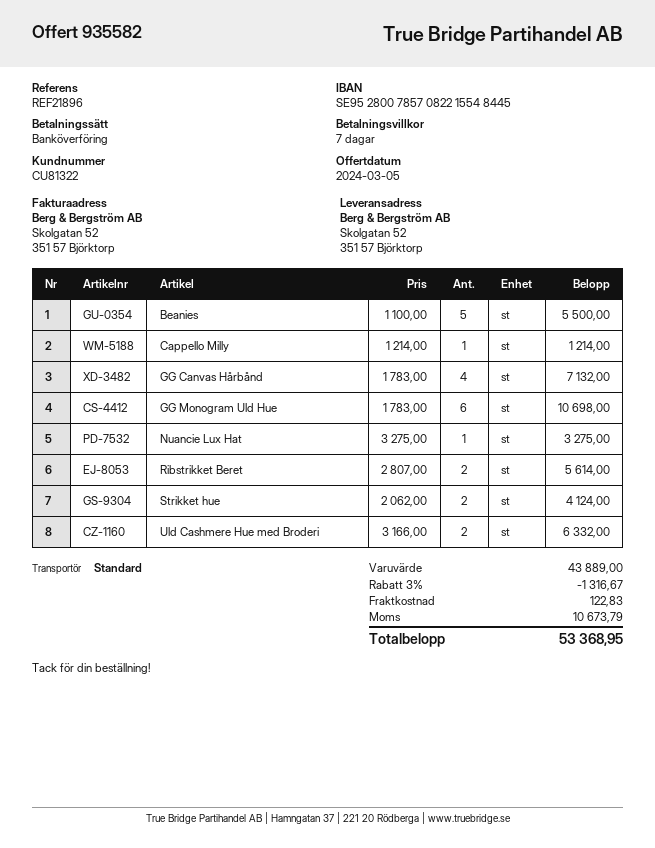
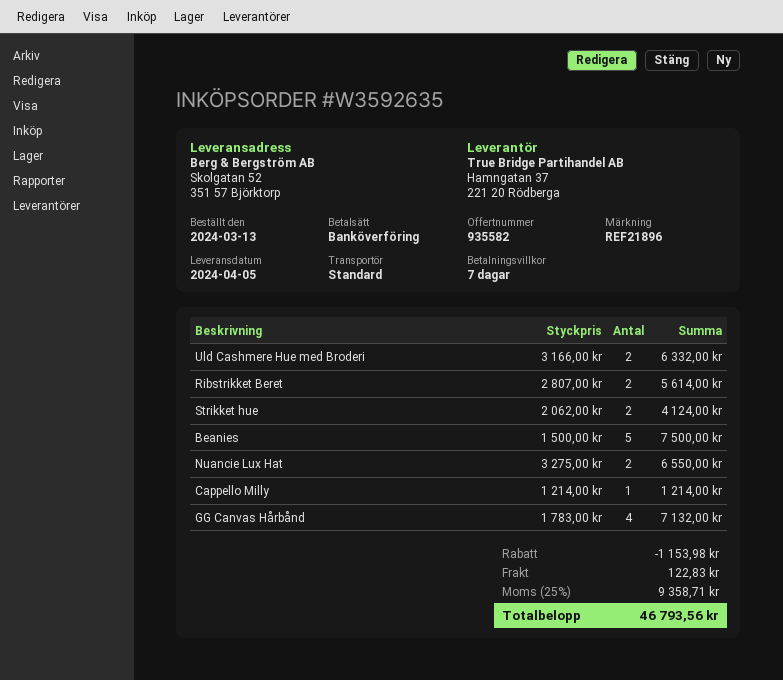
Beanies: 5 x 1100.00 = 5500.00 -> 5 x 1500.00 = 7500.00
GG Monogram Uld Hue: 6 x 1783.00 = 10698.00 -> none
Nuancie Lux Hat: 1 x 3275.00 = 3275.00 -> 2 x 3275.00 = 6550.00
discount: 1316.67 -> 1153.98
tax: 10673.79 -> 9358.71
total: 53368.95 -> 46793.56

